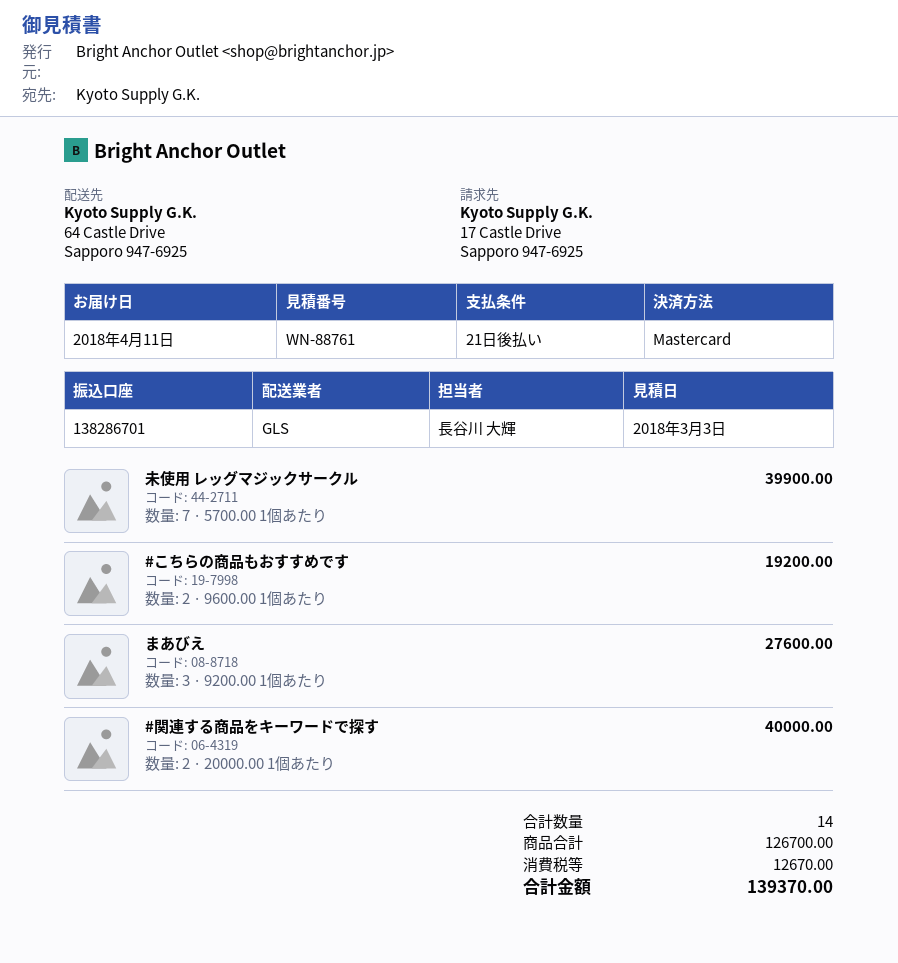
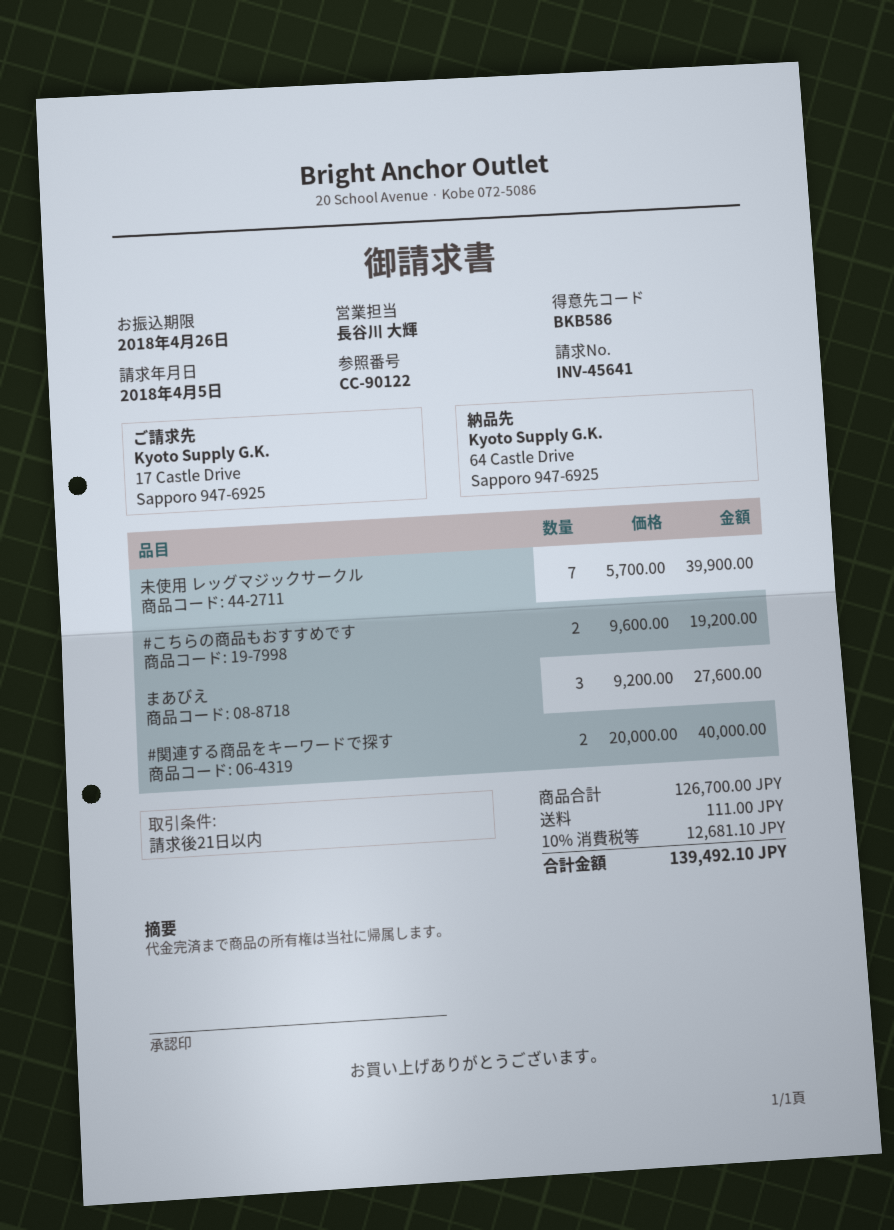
shipping: none -> 111.00
tax: 12670.00 -> 12681.10
total: 139370.00 -> 139492.10

